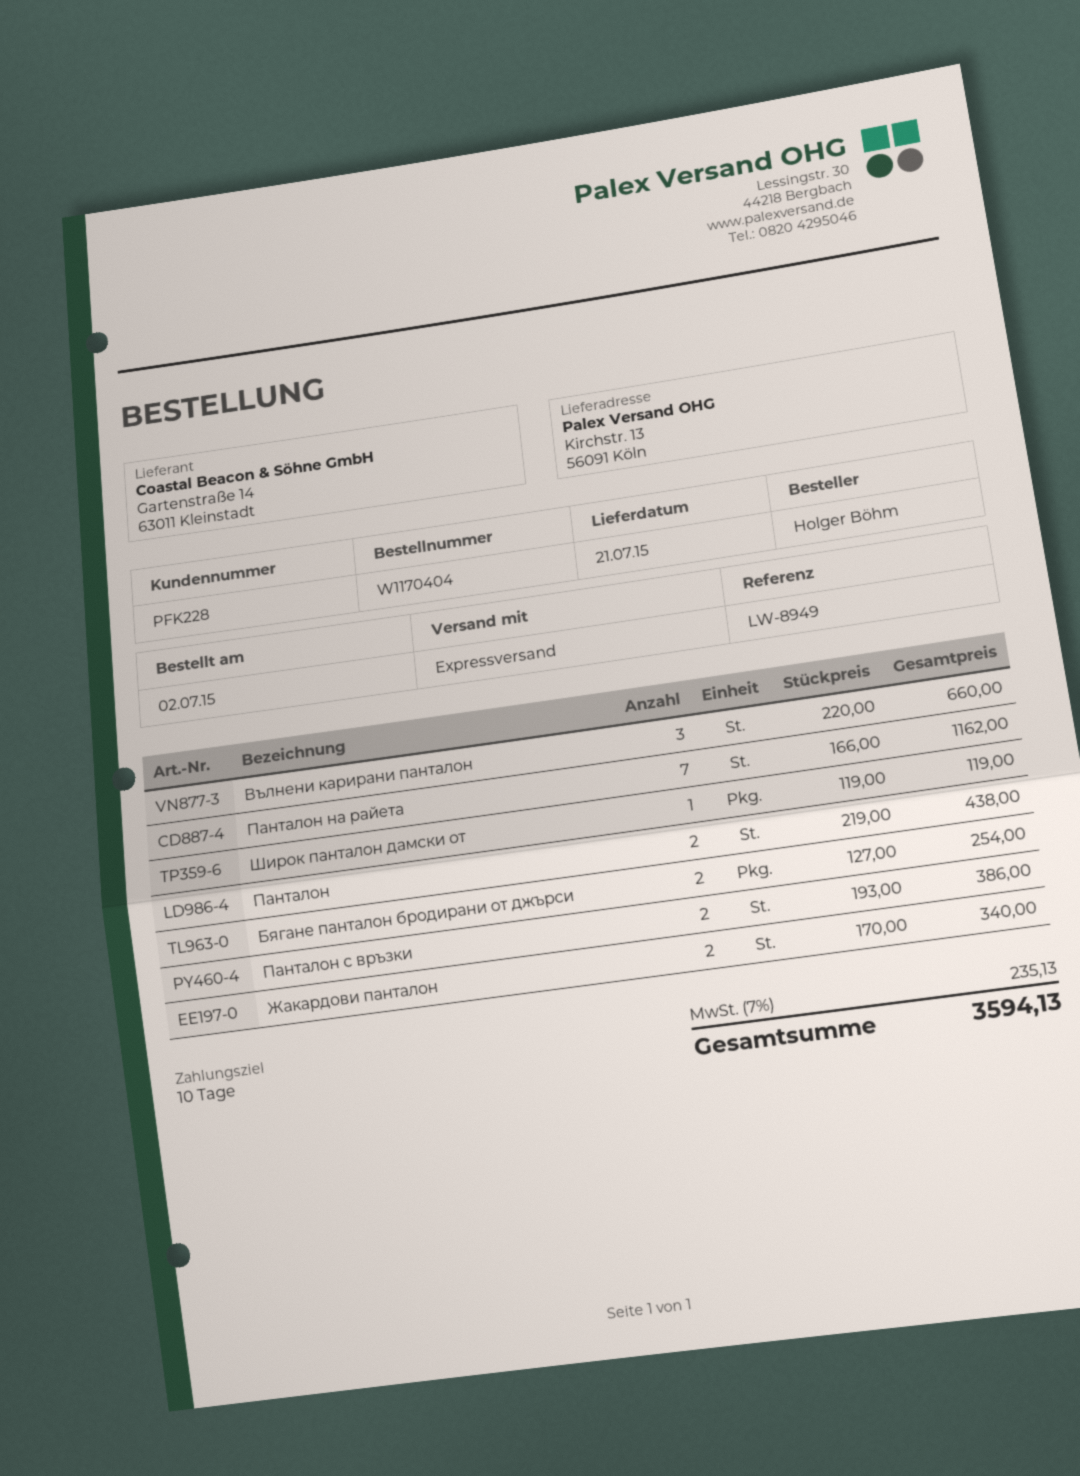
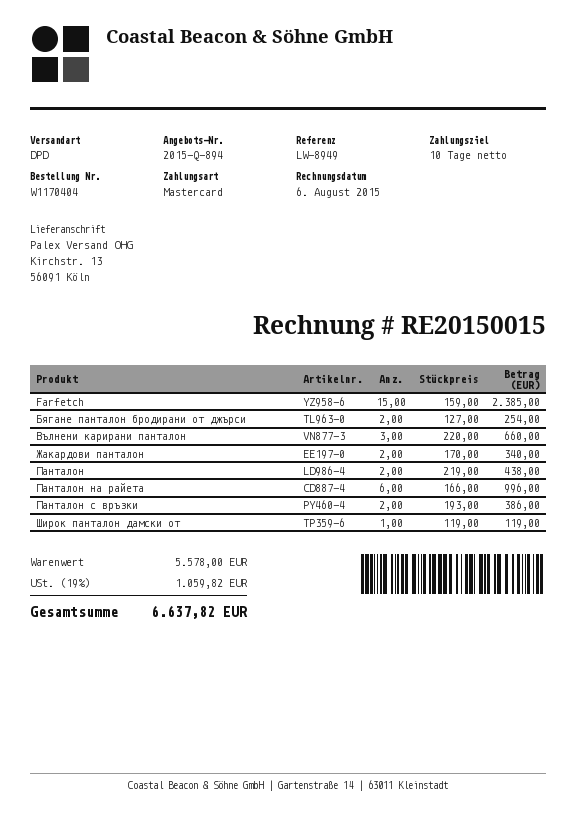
shipping method: express -> DPD
Панталон на райета: 7 x 166.00 = 1162.00 -> 6 x 166.00 = 996.00
Farfetch: none -> 15 x 159.00 = 2385.00
tax: 7% = 235.13 -> 19% = 1059.82
total: 3594.13 -> 6637.82

